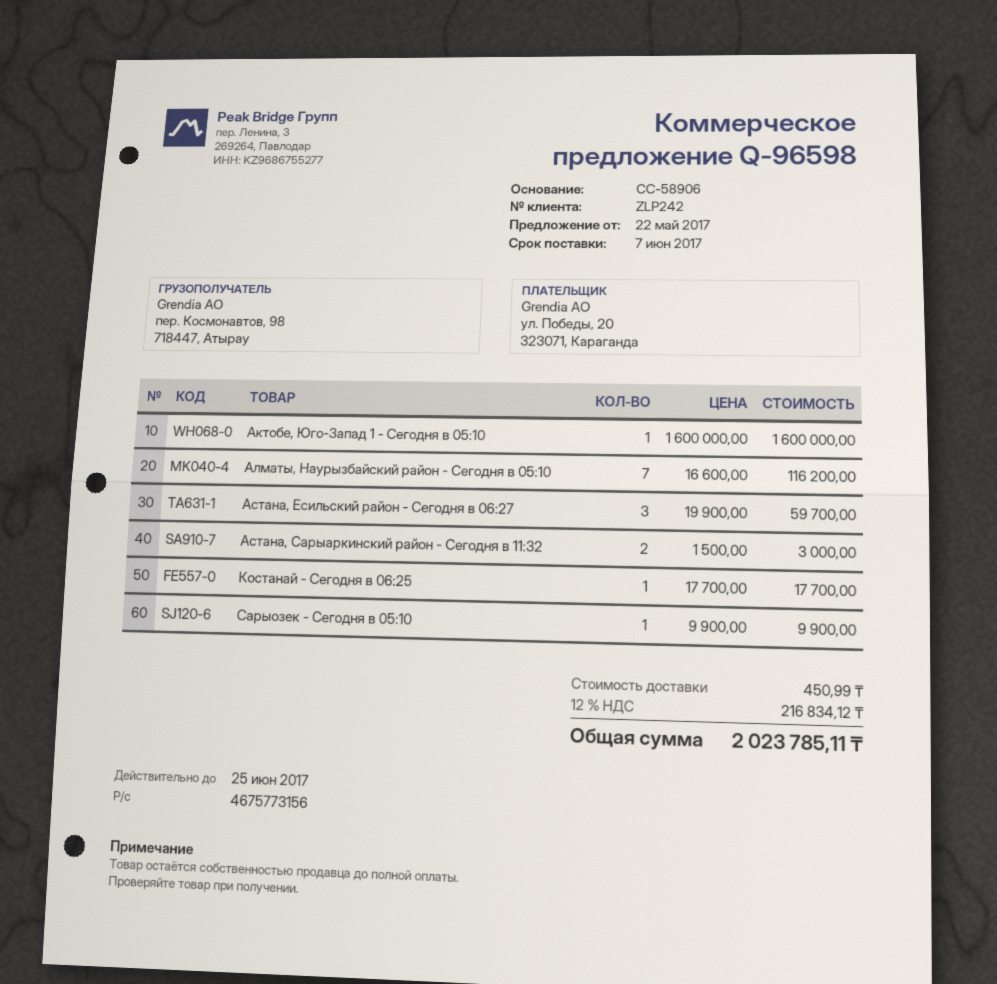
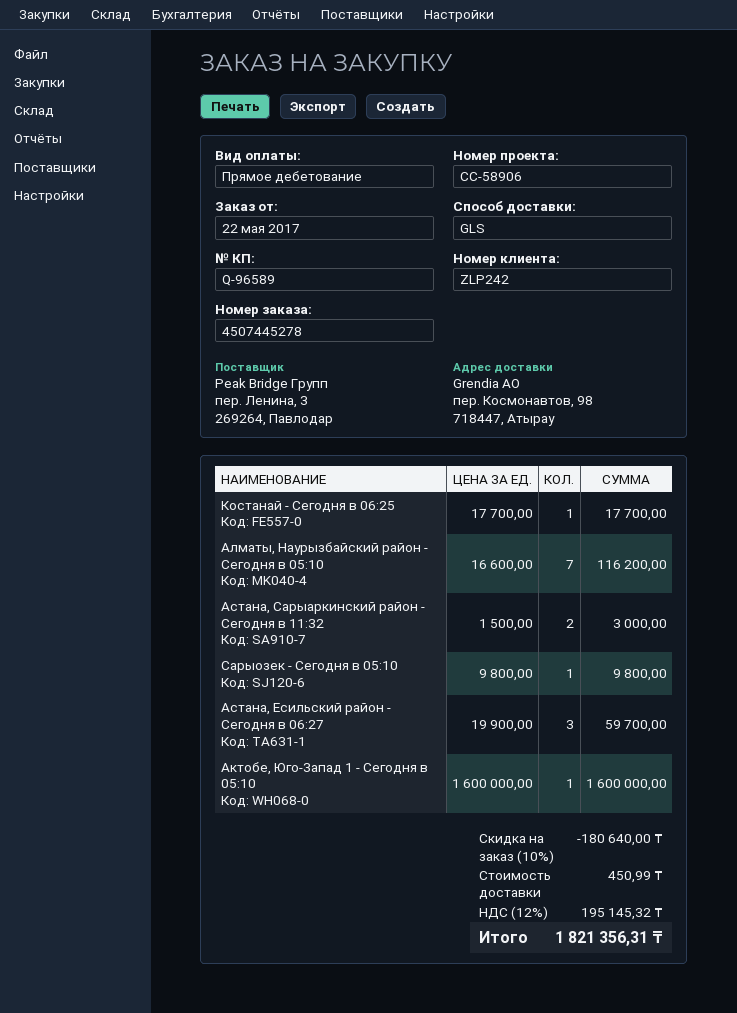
quote number: Q-96598 -> Q-96589
Сарыозек - Сегодня в 05:10: 1 x 9900.00 = 9900.00 -> 1 x 9800.00 = 9800.00
discount: none -> 10% = 180640.00
tax: 12% = 216834.12 -> 12% = 195145.32
total: 2023785.11 -> 1821356.31

